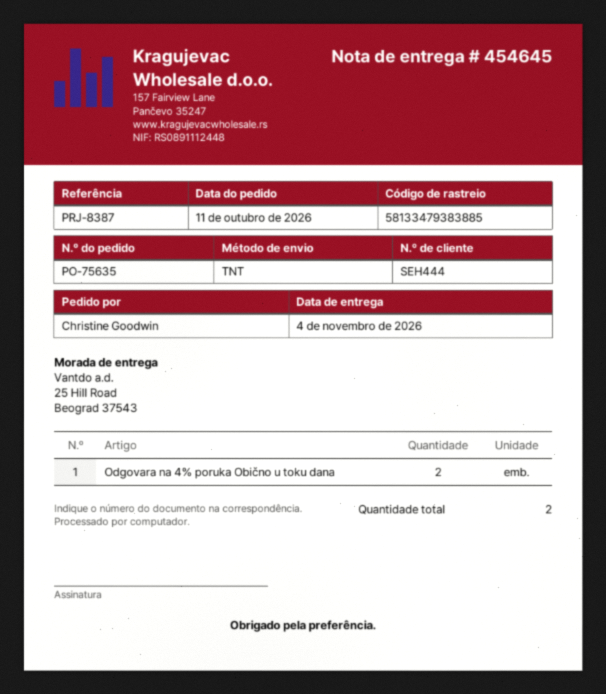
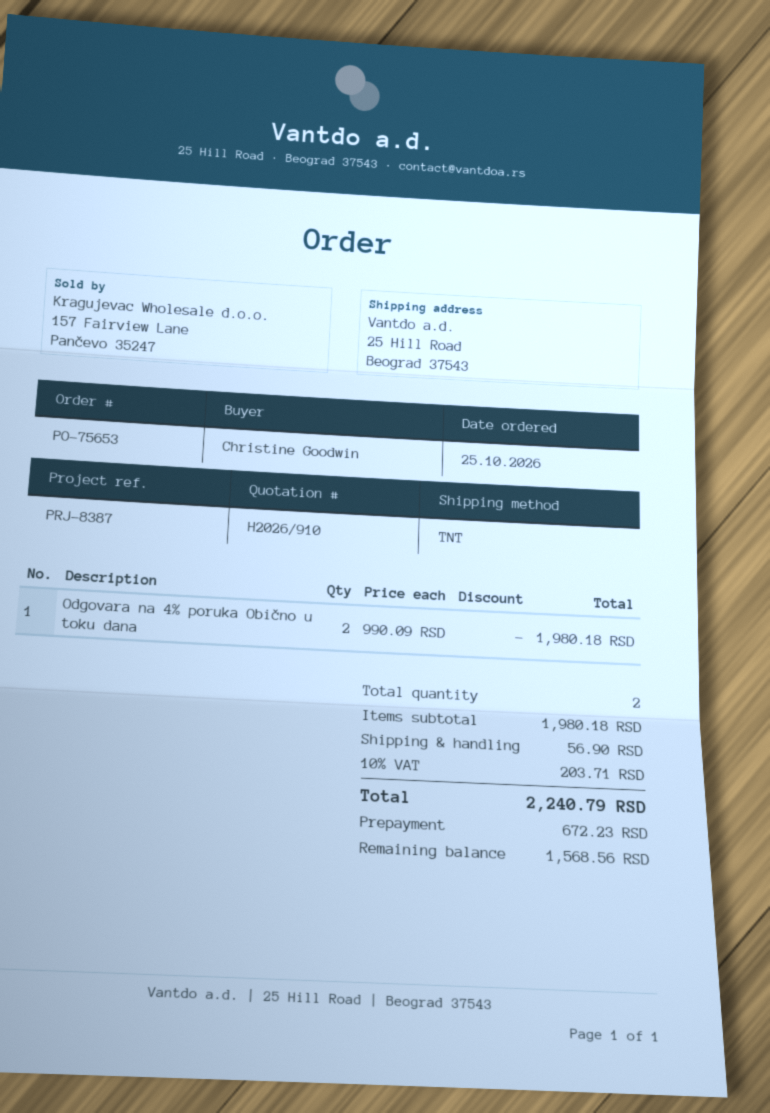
order number: PO-75635 -> PO-75653
order date: 2026-10-11 -> 2026-10-25

